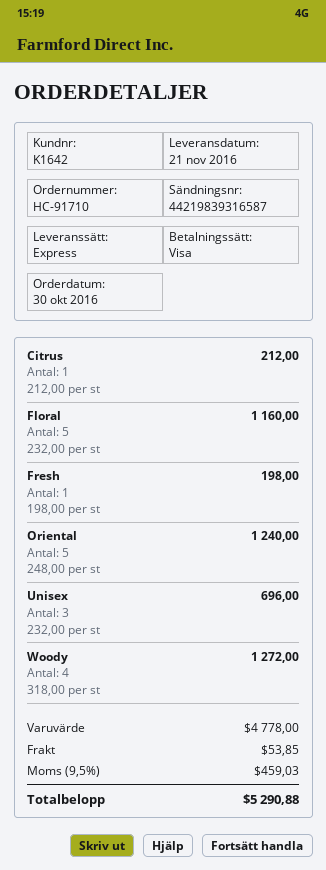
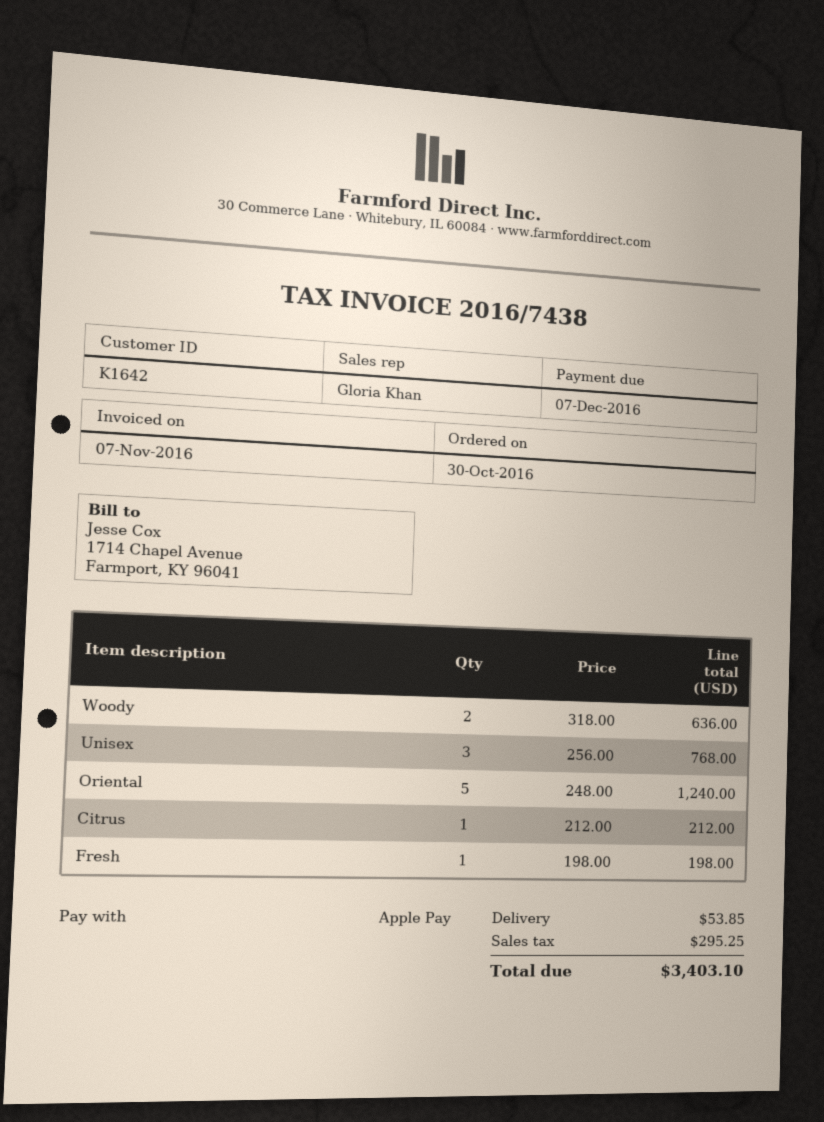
payment method: Visa -> Apple Pay
Floral: 5 x 232.00 = 1160.00 -> none
Unisex: 3 x 232.00 = 696.00 -> 3 x 256.00 = 768.00
Woody: 4 x 318.00 = 1272.00 -> 2 x 318.00 = 636.00
tax: 459.03 -> 295.25
total: 5290.88 -> 3403.10

